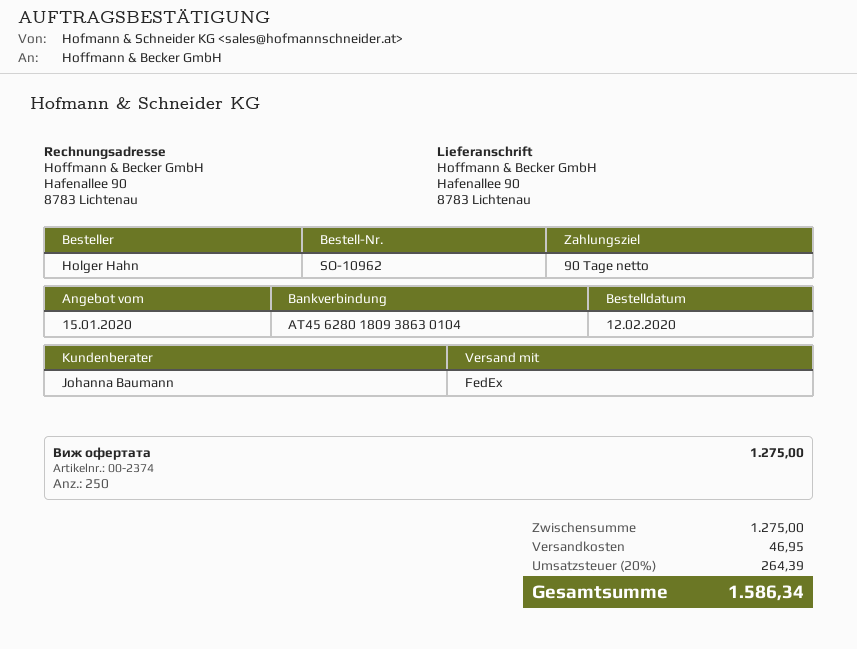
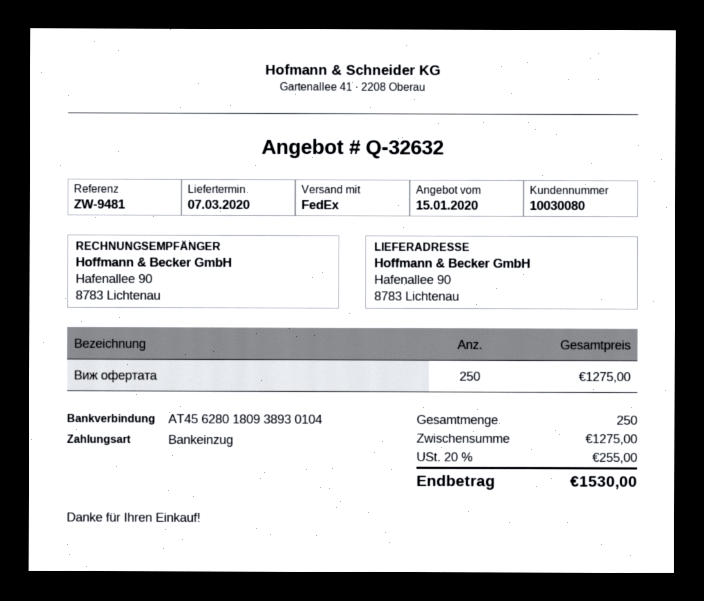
bank account: AT456280180938630104 -> AT456280180938930104
shipping: 46.95 -> none
tax: 20% = 264.39 -> 20% = 255.00
total: 1586.34 -> 1530.00

